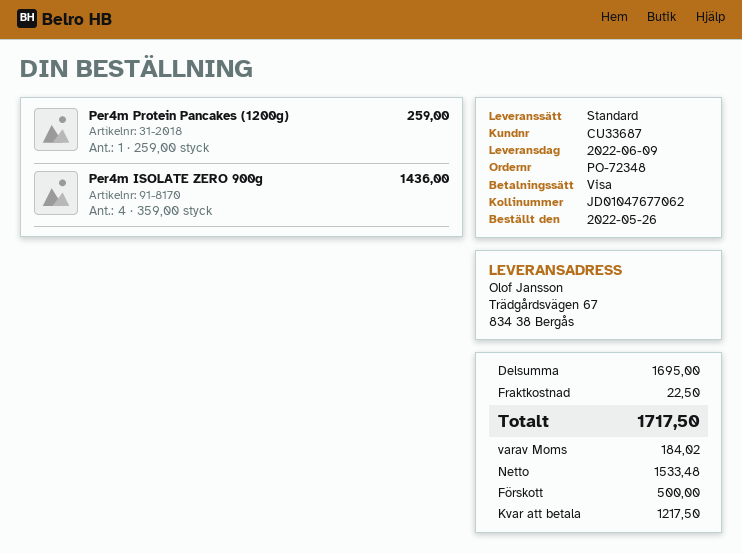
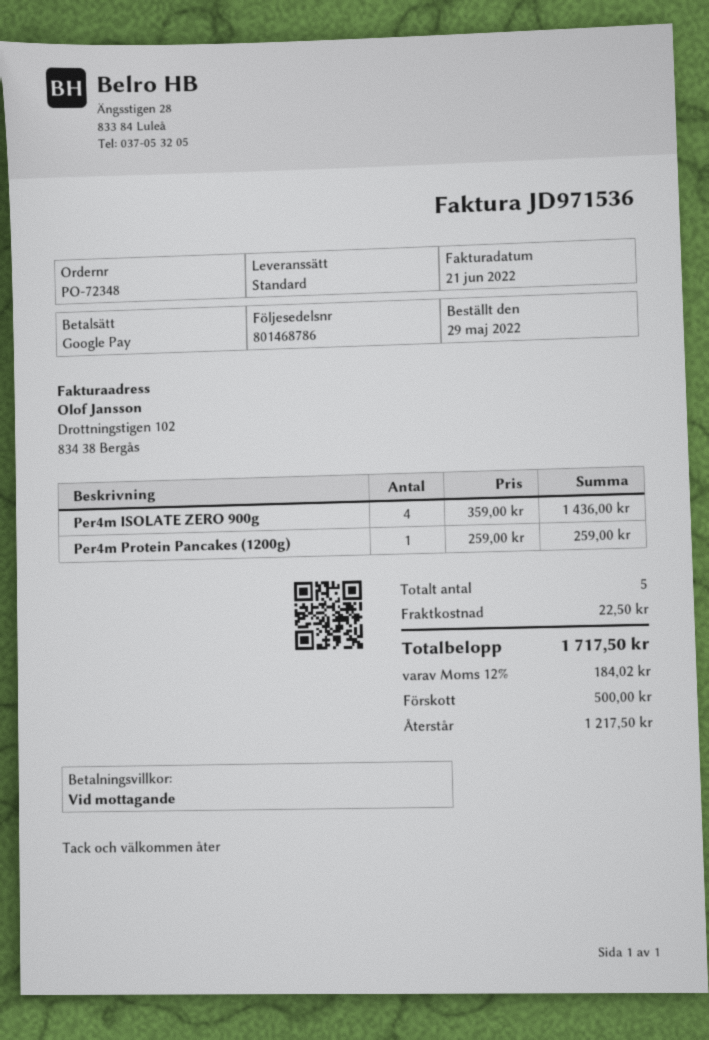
order date: 2022-05-26 -> 2022-05-29
payment method: Visa -> Google Pay

